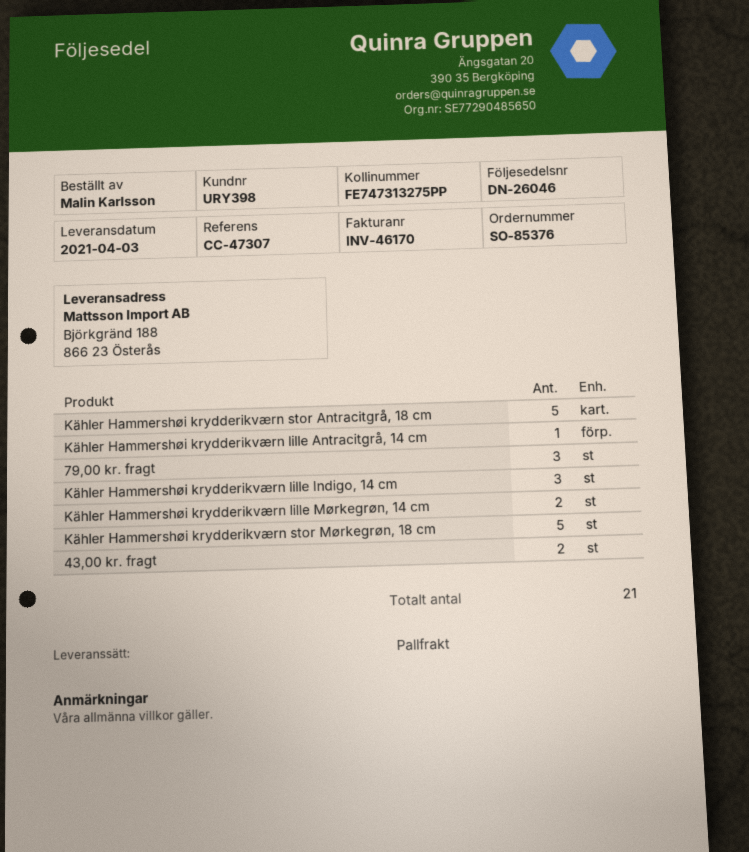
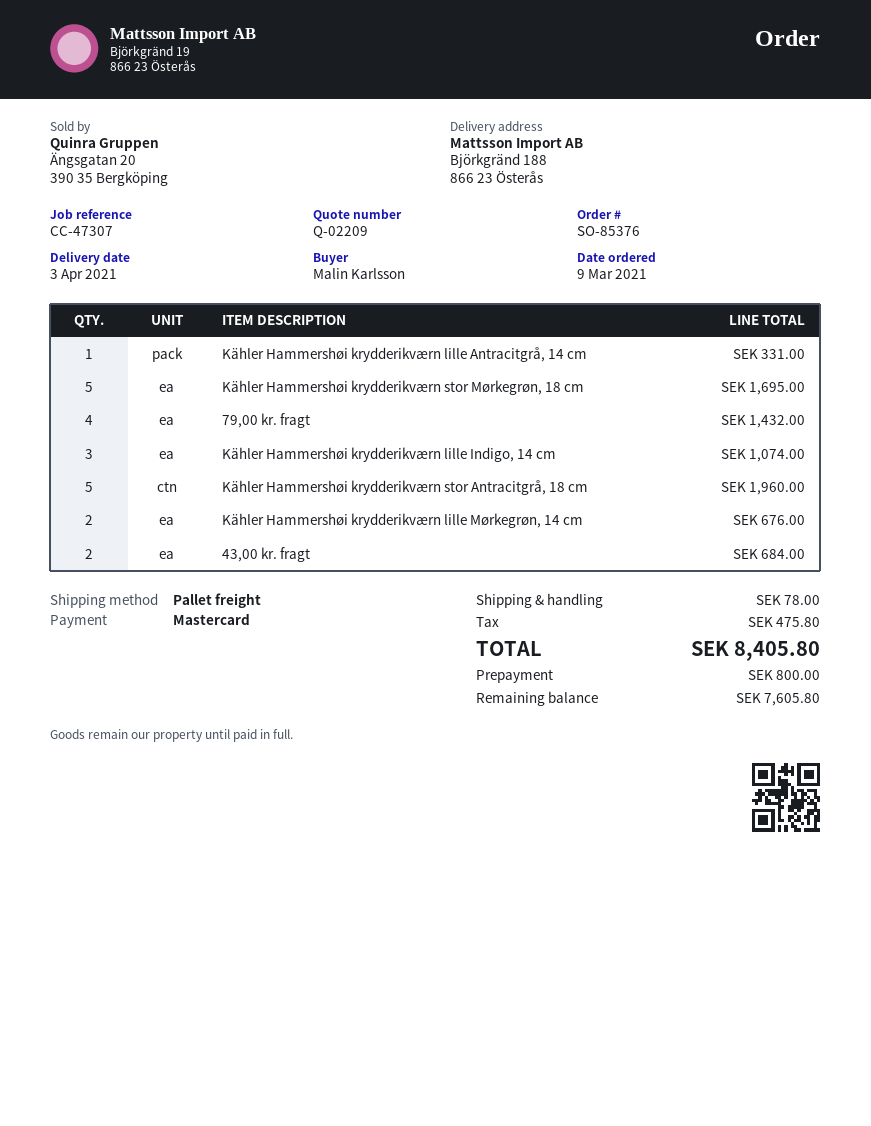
79,00 kr. fragt: 3 -> 4

